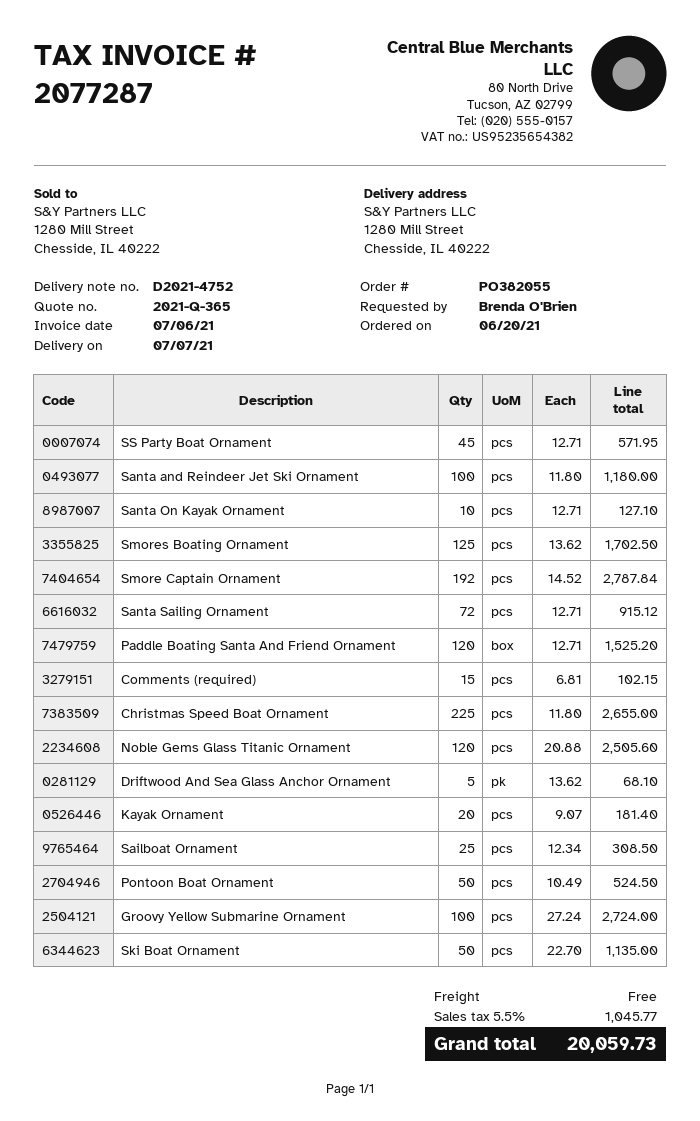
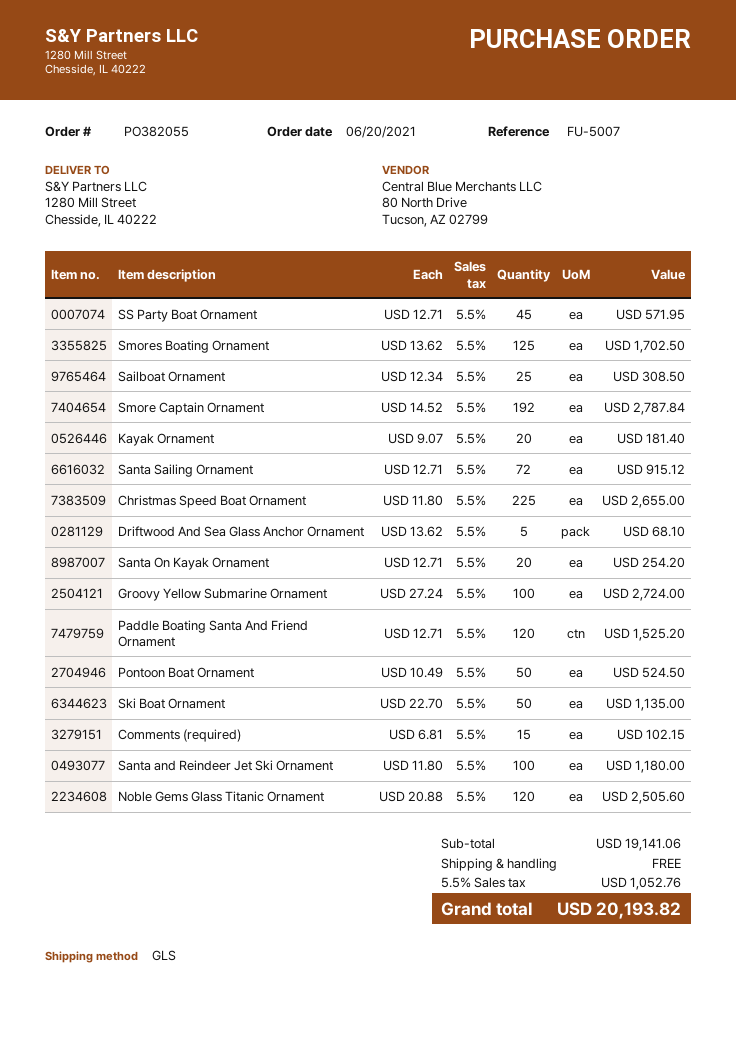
Santa On Kayak Ornament: 10 x 12.71 = 127.10 -> 20 x 12.71 = 254.20
tax: 5.5% = 1045.77 -> 5.5% = 1052.76
total: 20059.73 -> 20193.82

